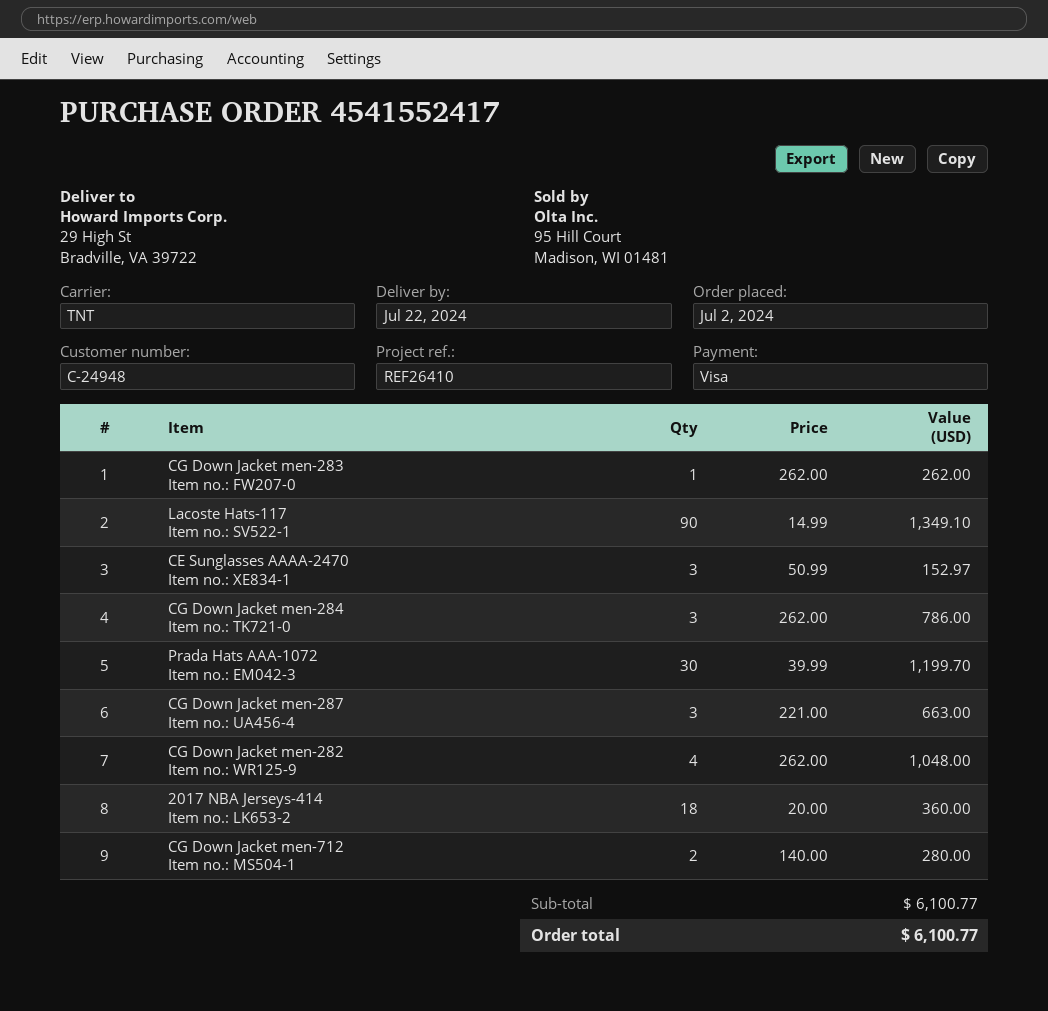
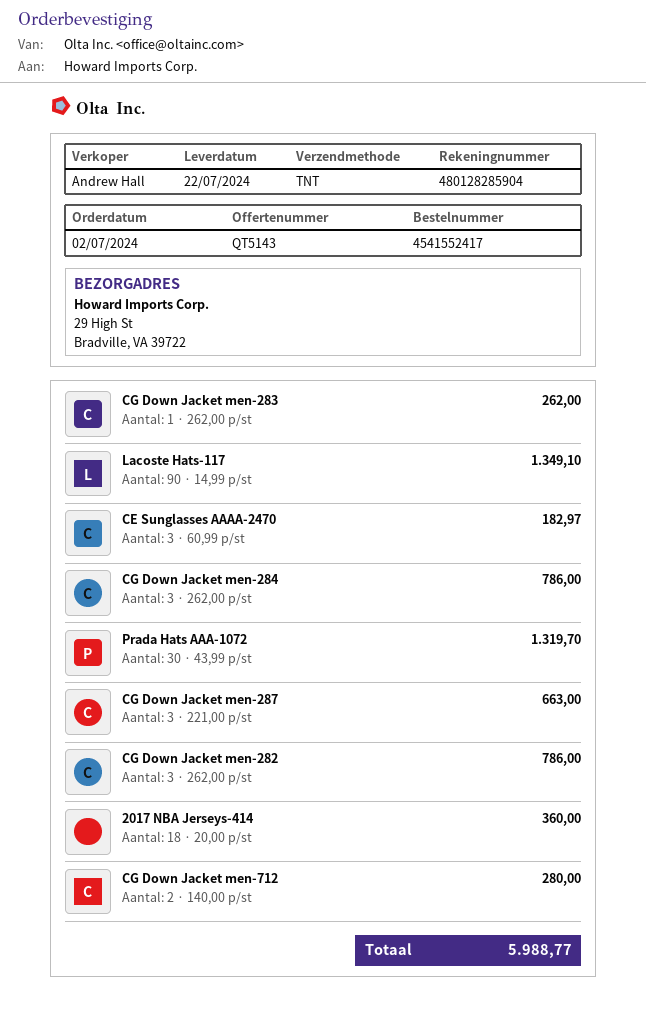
CE Sunglasses AAAA-2470: 3 x 50.99 = 152.97 -> 3 x 60.99 = 182.97
Prada Hats AAA-1072: 30 x 39.99 = 1199.70 -> 30 x 43.99 = 1319.70
CG Down Jacket men-282: 4 x 262.00 = 1048.00 -> 3 x 262.00 = 786.00
total: 6100.77 -> 5988.77

